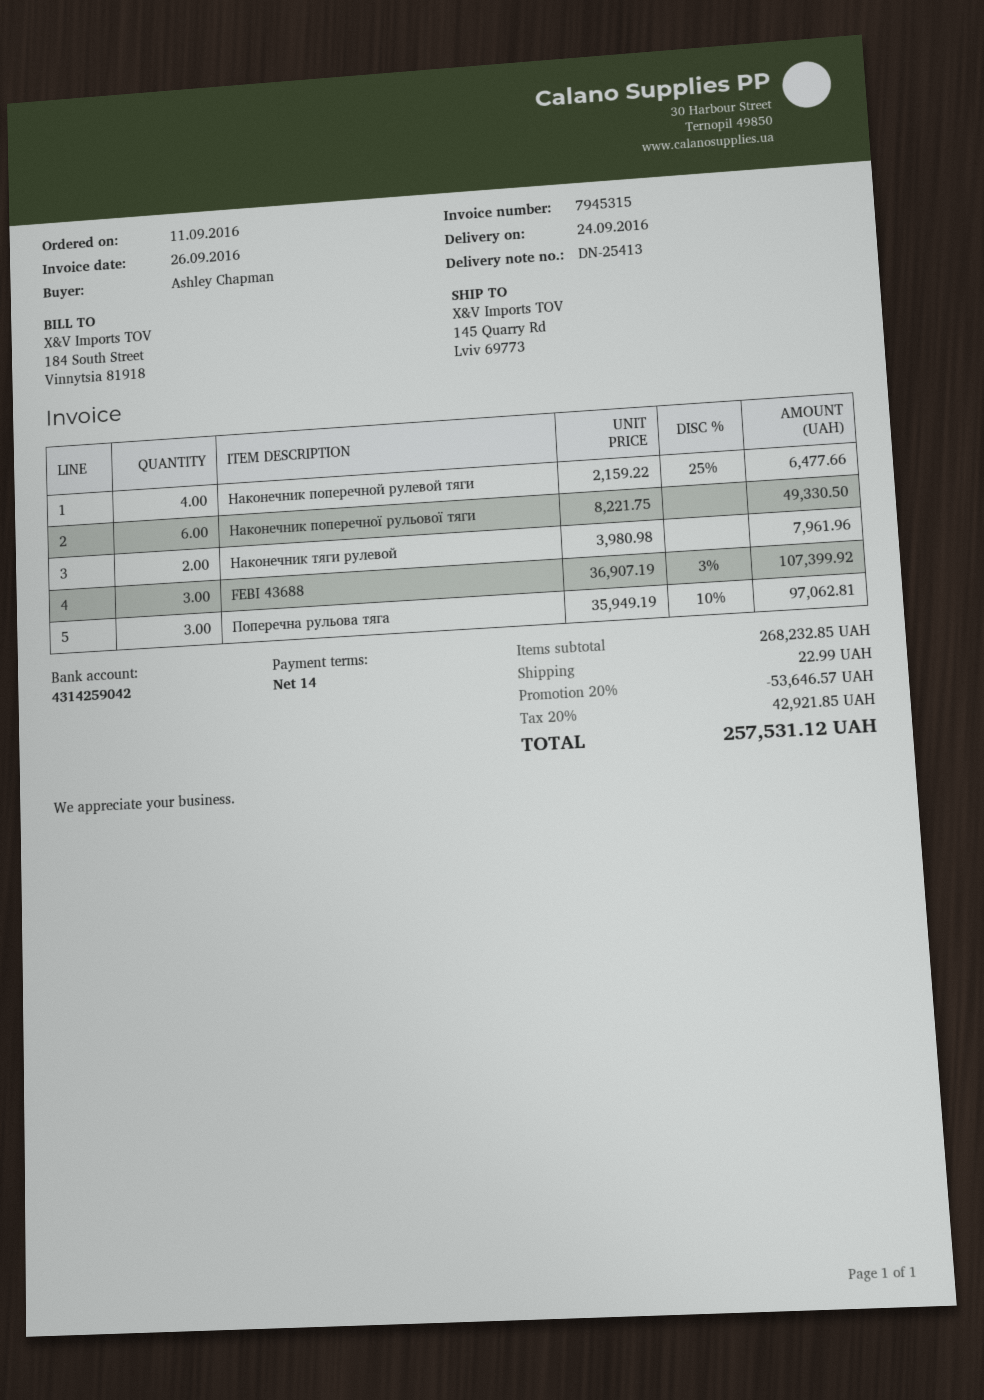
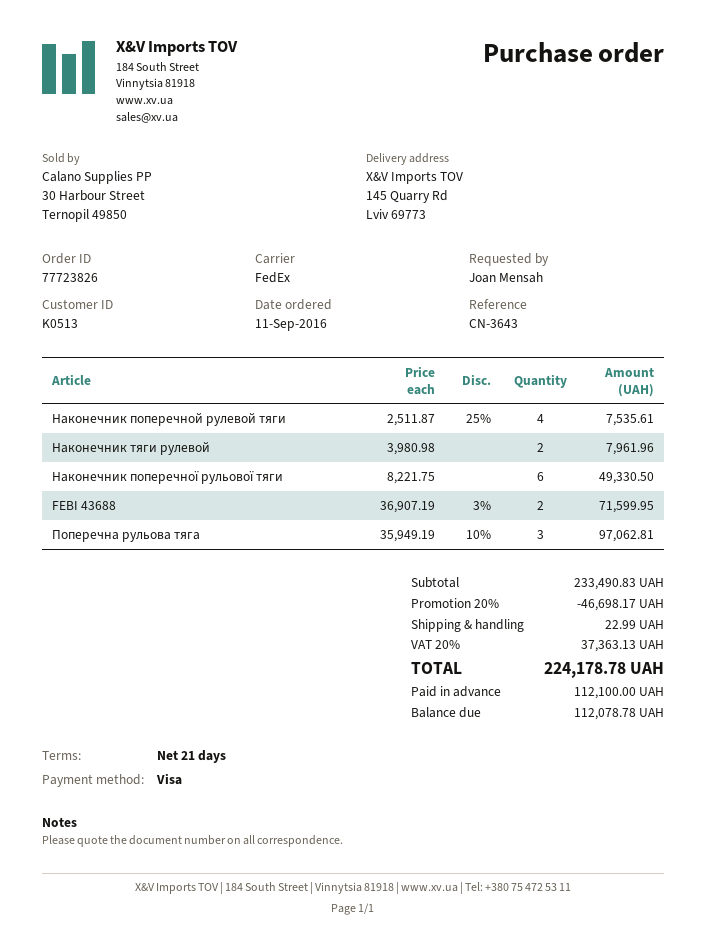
payment terms: 14 days -> 21 days
ordered by: Ashley Chapman -> Joan Mensah
Наконечник поперечной рулевой тяги: 4 x 2159.22 - 25% = 6477.66 -> 4 x 2511.87 - 25% = 7535.61
FEBI 43688: 3 x 36907.19 - 3% = 107399.92 -> 2 x 36907.19 - 3% = 71599.95
subtotal: 268232.85 -> 233490.83
discount: 20% = 53646.57 -> 20% = 46698.17
tax: 20% = 42921.85 -> 20% = 37363.13
total: 257531.12 -> 224178.78

